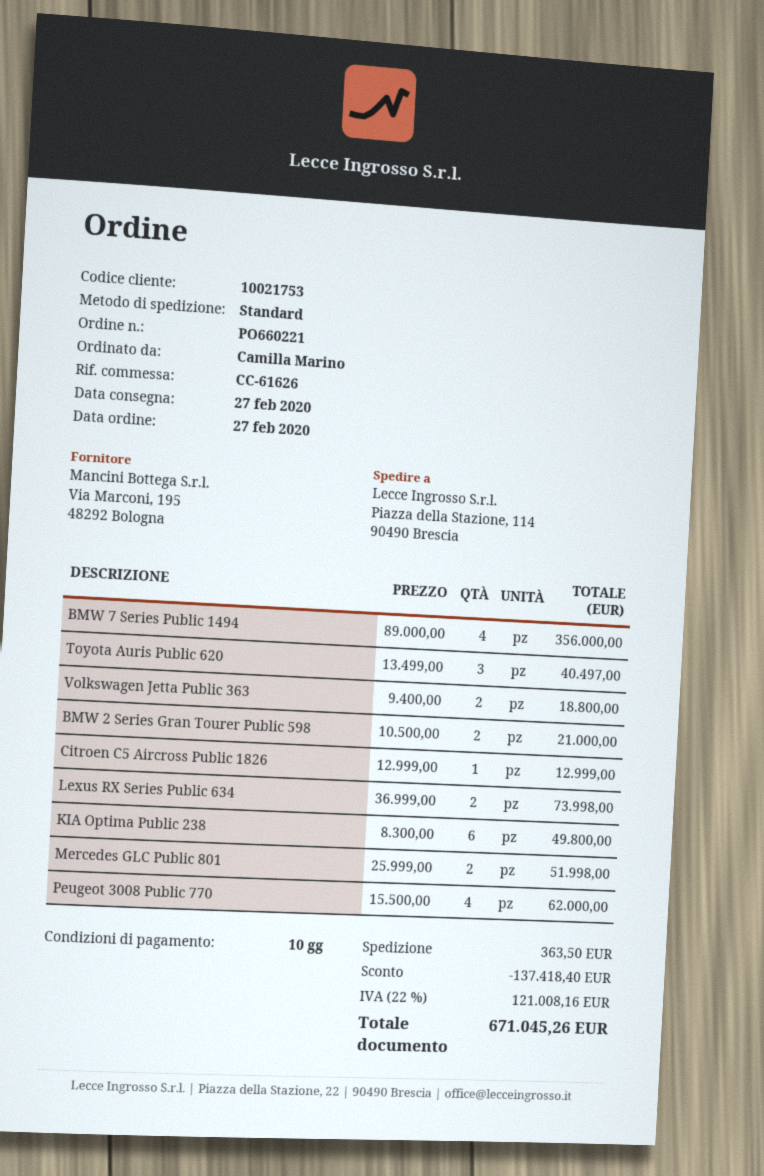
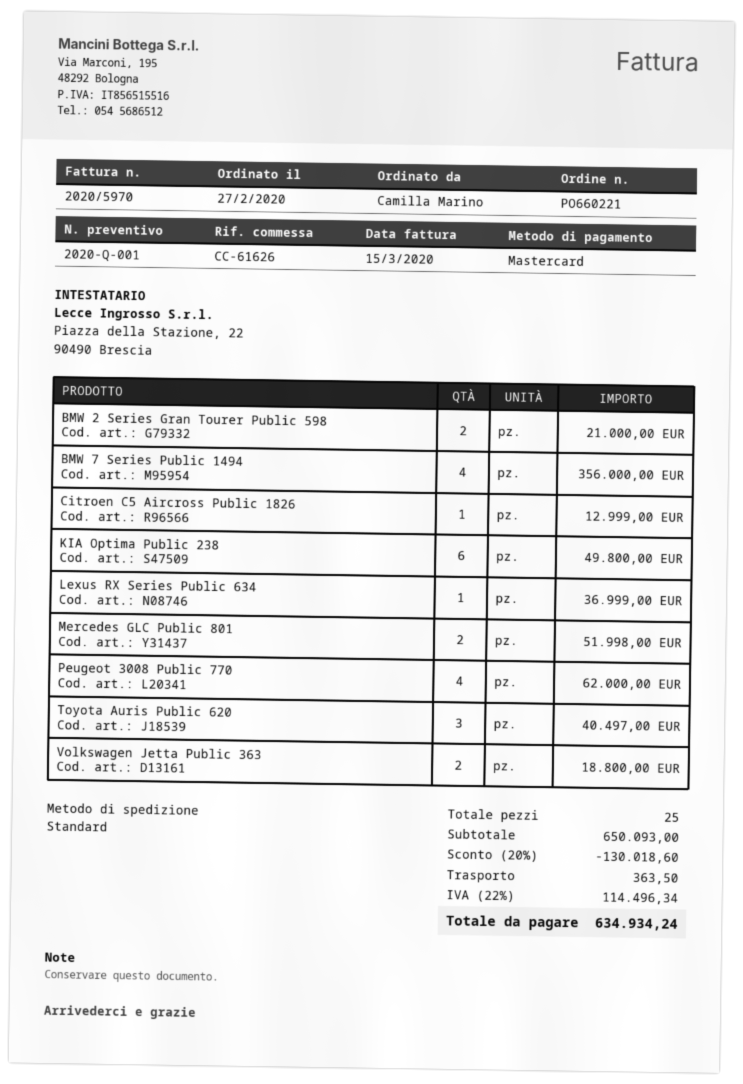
Lexus RX Series Public 634: 2 for 73998.00 -> 1 for 36999.00
discount: 137418.40 -> 130018.60
tax: 22% = 121008.16 -> 22% = 114496.34
total: 671045.26 -> 634934.24

